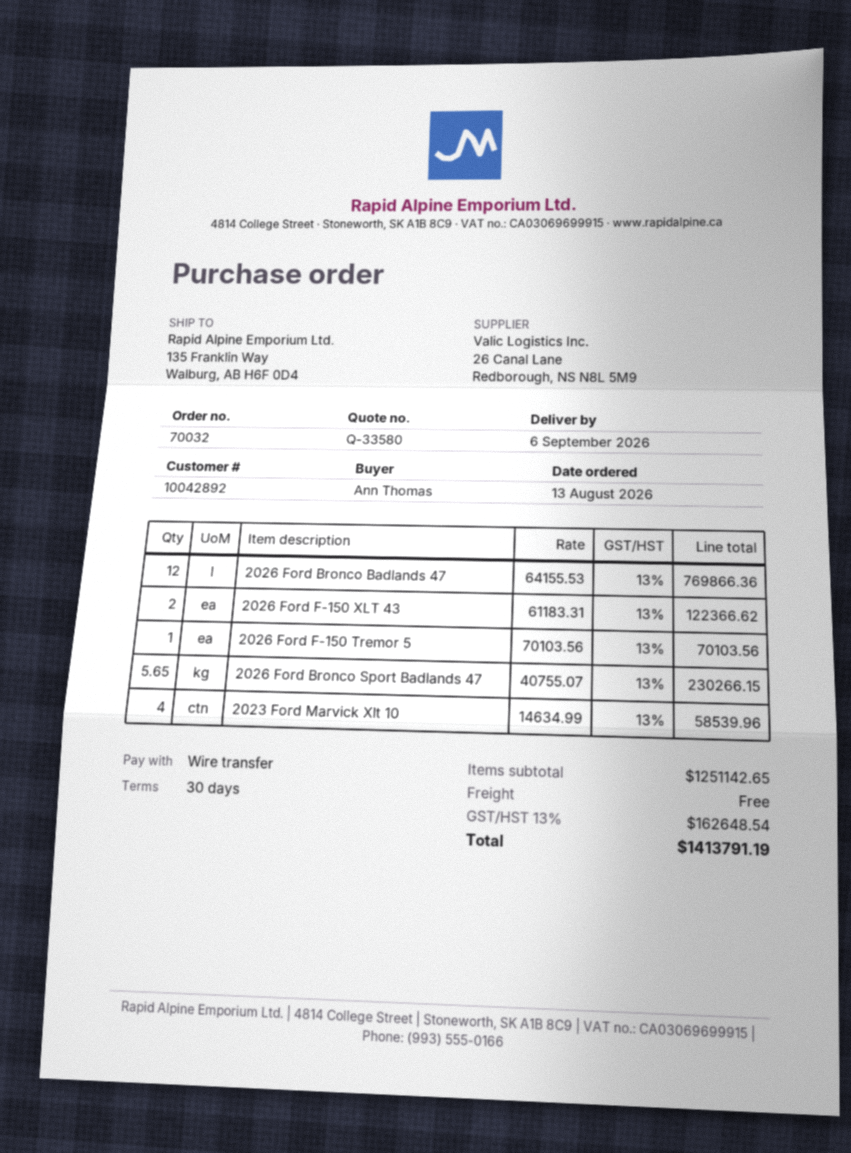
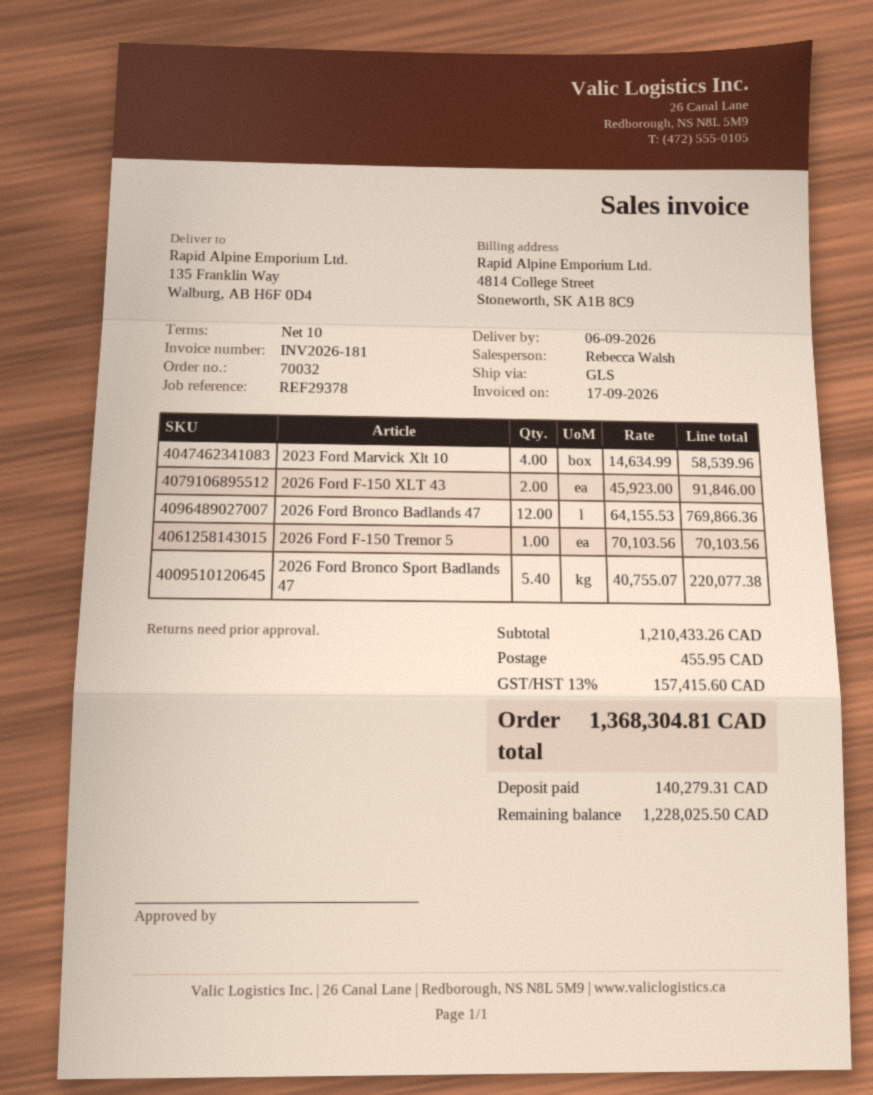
payment terms: 30 days -> 10 days
2026 Ford F-150 XLT 43: 2 x 61183.31 = 122366.62 -> 2 x 45923.00 = 91846.00
2026 Ford Bronco Sport Badlands 47: 5.65 x 40755.07 = 230266.15 -> 5.4 x 40755.07 = 220077.38
subtotal: 1251142.65 -> 1210433.26
shipping: 0.00 -> 455.95
tax: 13% = 162648.54 -> 13% = 157415.60
total: 1413791.19 -> 1368304.81

